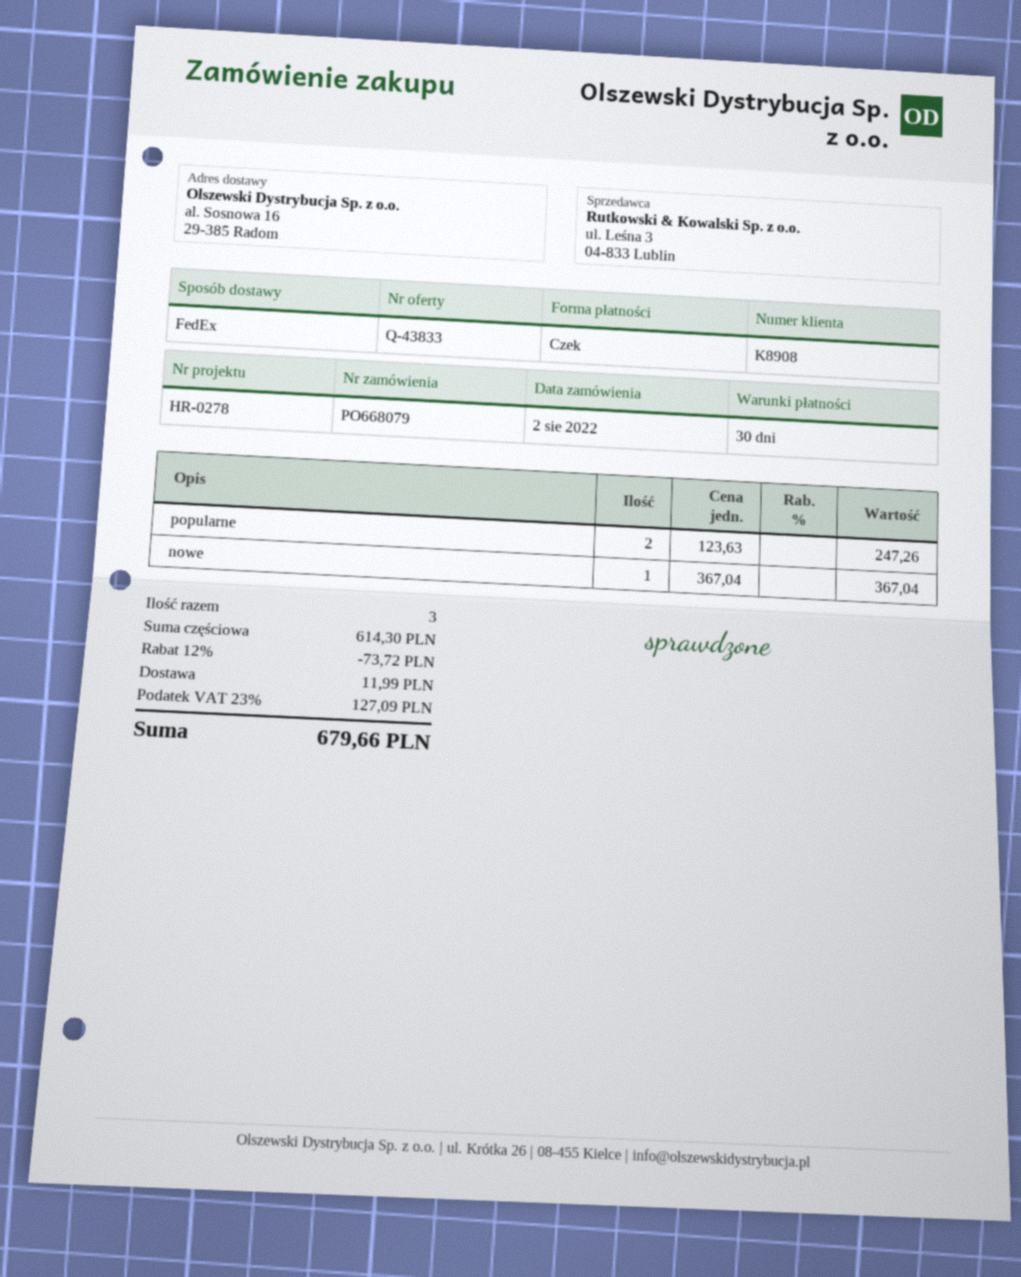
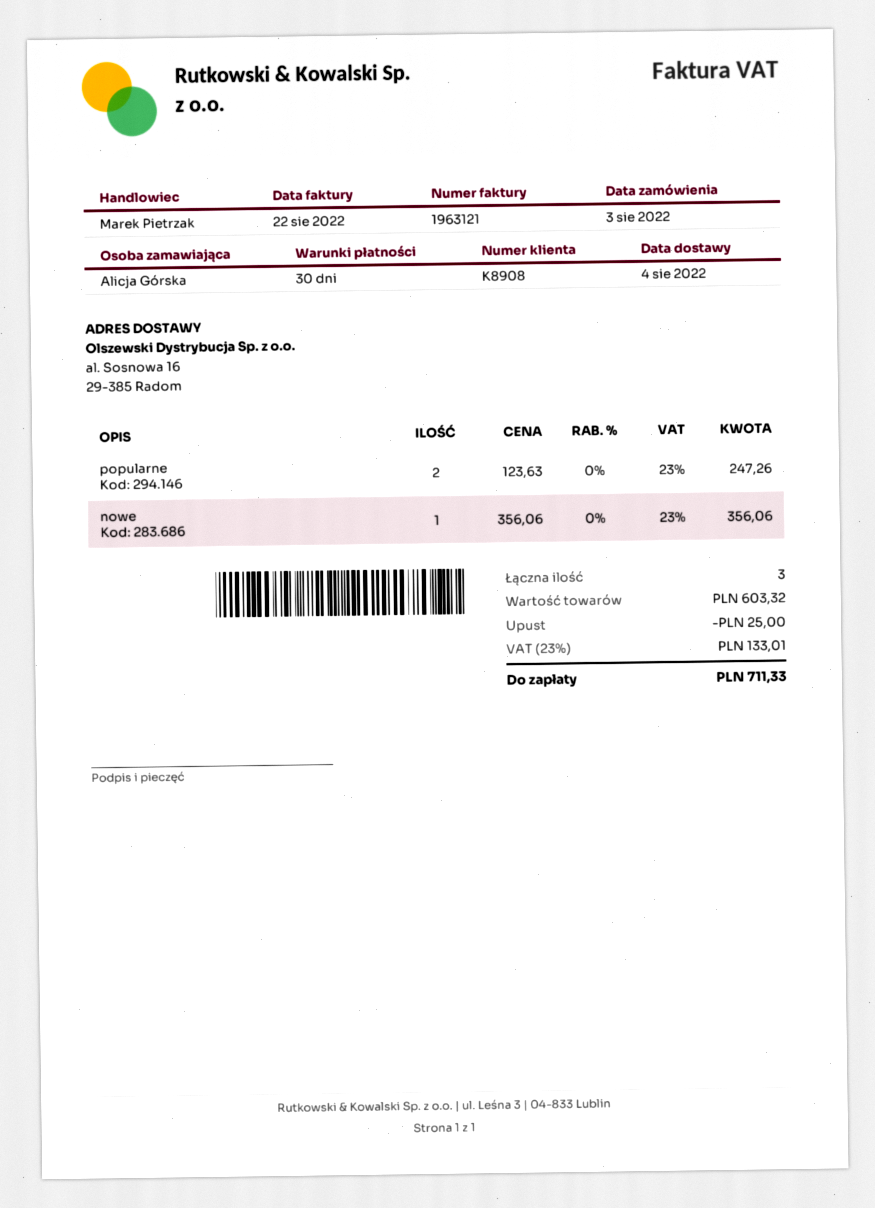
order date: 2022-08-02 -> 2022-08-03
nowe: 1 x 367.04 = 367.04 -> 1 x 356.06 = 356.06
subtotal: 614.30 -> 603.32
discount: 73.72 -> 25.00
shipping: 11.99 -> none
tax: 23% = 127.09 -> 23% = 133.01
total: 679.66 -> 711.33

